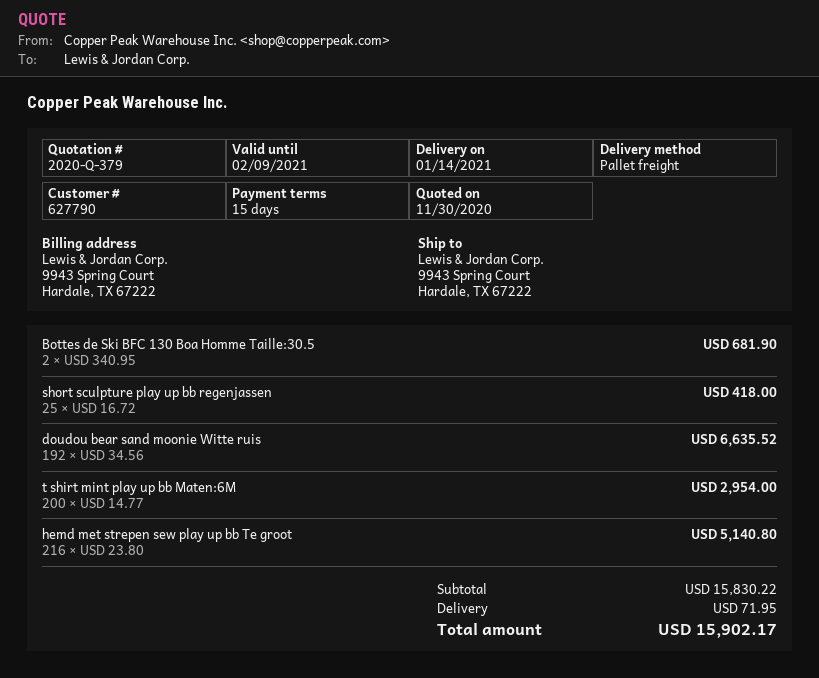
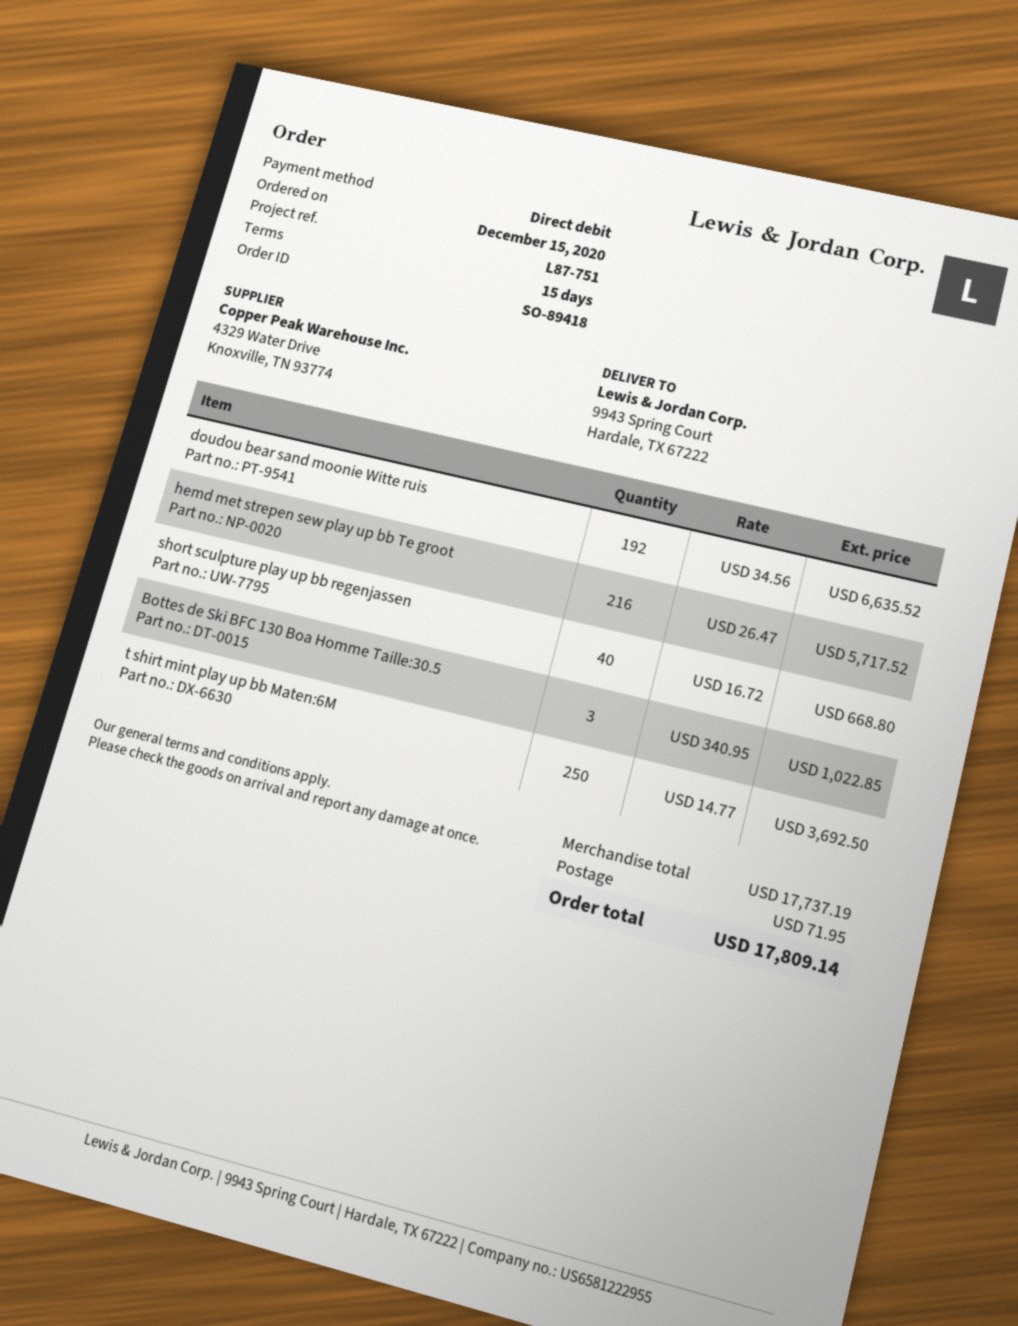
Bottes de Ski BFC 130 Boa Homme Taille:30.5: 2 x 340.95 = 681.90 -> 3 x 340.95 = 1022.85
short sculpture play up bb regenjassen: 25 x 16.72 = 418.00 -> 40 x 16.72 = 668.80
t shirt mint play up bb Maten:6M: 200 x 14.77 = 2954.00 -> 250 x 14.77 = 3692.50
hemd met strepen sew play up bb Te groot: 216 x 23.80 = 5140.80 -> 216 x 26.47 = 5717.52
subtotal: 15830.22 -> 17737.19
total: 15902.17 -> 17809.14

